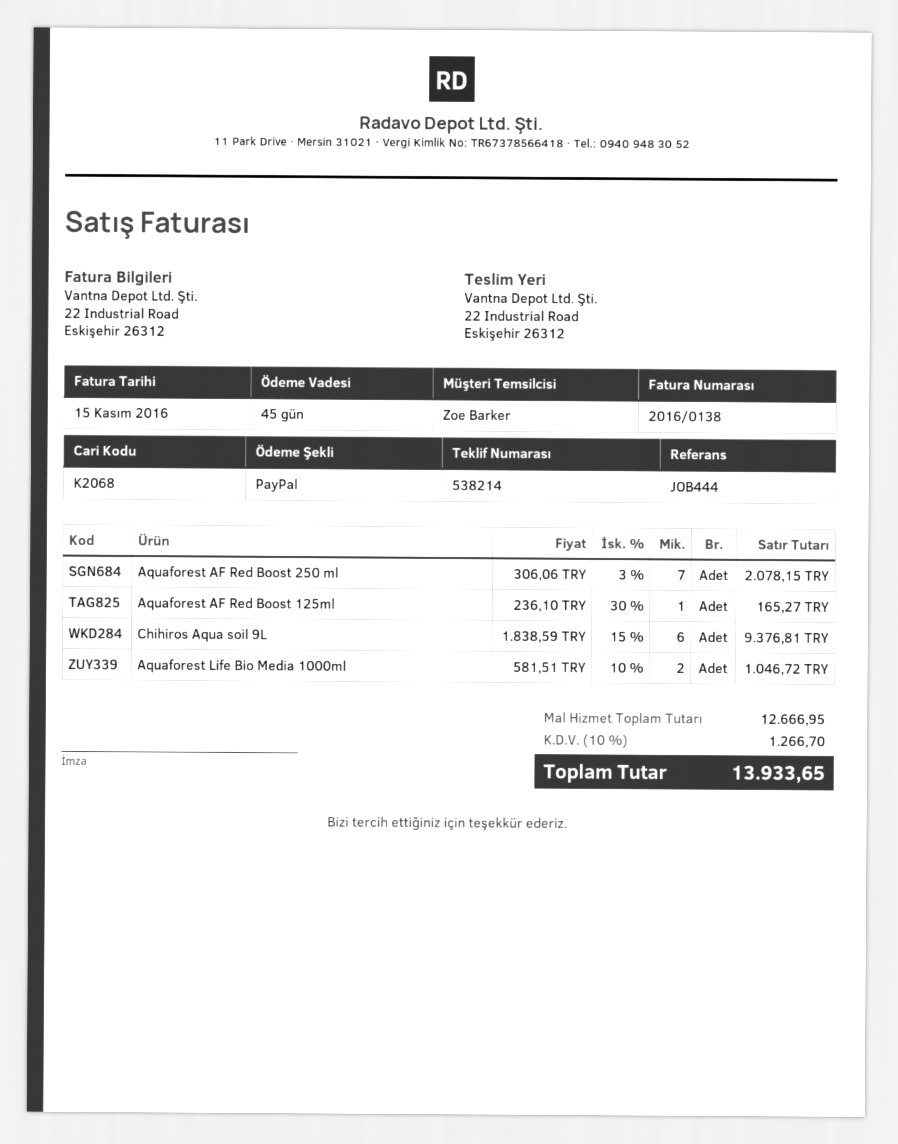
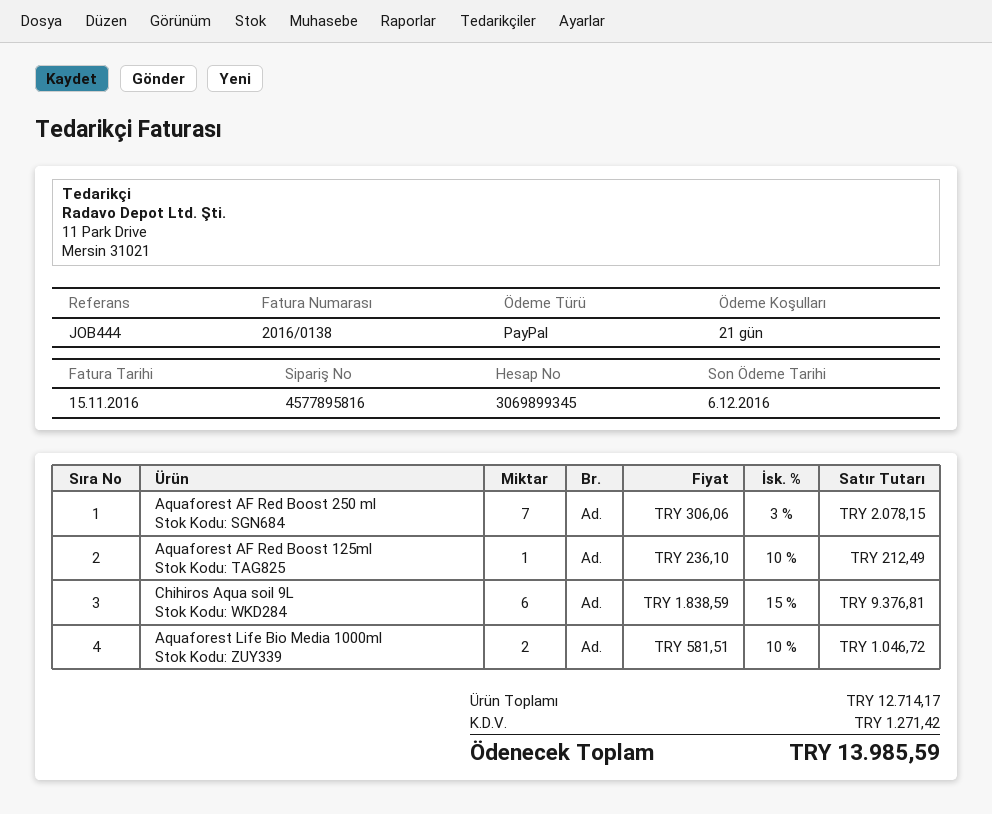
payment terms: 45 days -> 21 days
Aquaforest AF Red Boost 125ml: 1 x 236.10 - 30% = 165.27 -> 1 x 236.10 - 10% = 212.49
subtotal: 12666.95 -> 12714.17
tax: 1266.70 -> 1271.42
total: 13933.65 -> 13985.59

